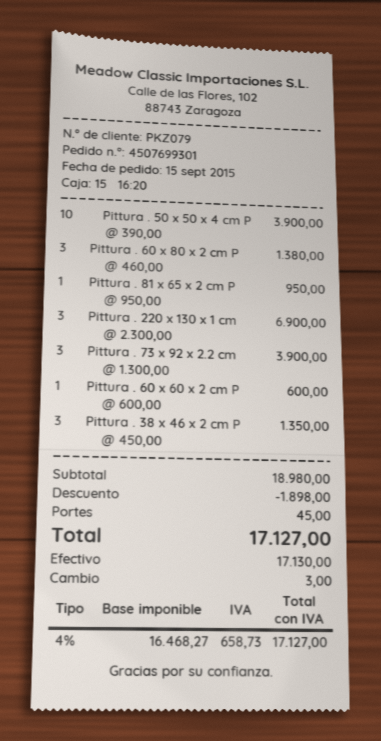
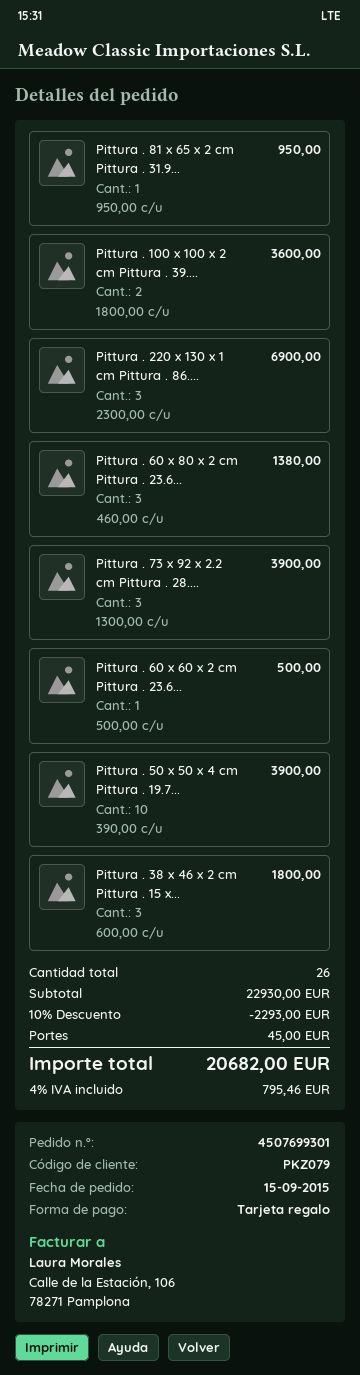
payment method: cash -> gift card
Pittura . 60 x 60 x 2 cm P: 1 x 600.00 = 600.00 -> 1 x 500.00 = 500.00
Pittura . 38 x 46 x 2 cm P: 3 x 450.00 = 1350.00 -> 3 x 600.00 = 1800.00
Pittura . 100 x 100 x 2 cm Pittura . 39....: none -> 2 x 1800.00 = 3600.00
subtotal: 18980.00 -> 22930.00
discount: 1898.00 -> 2293.00
tax: 4% = 658.73 -> 4% = 795.46
total: 17127.00 -> 20682.00

